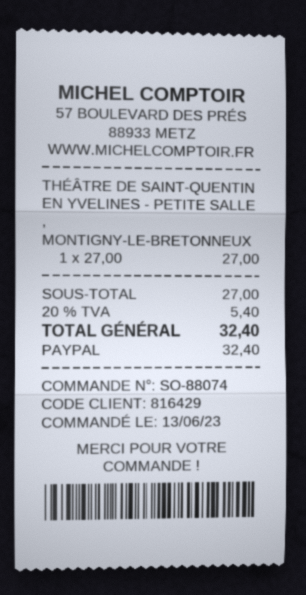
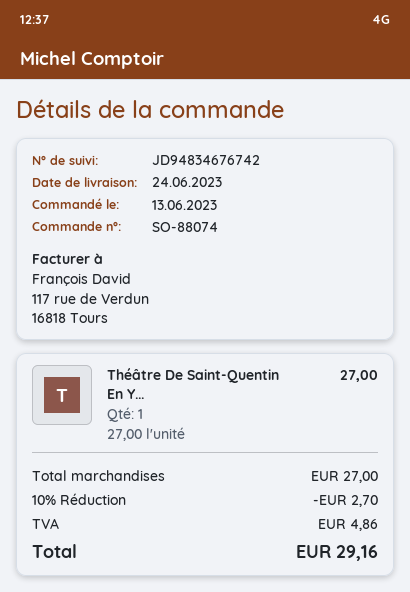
discount: none -> 10% = 2.70
tax: 5.40 -> 4.86
total: 32.40 -> 29.16

